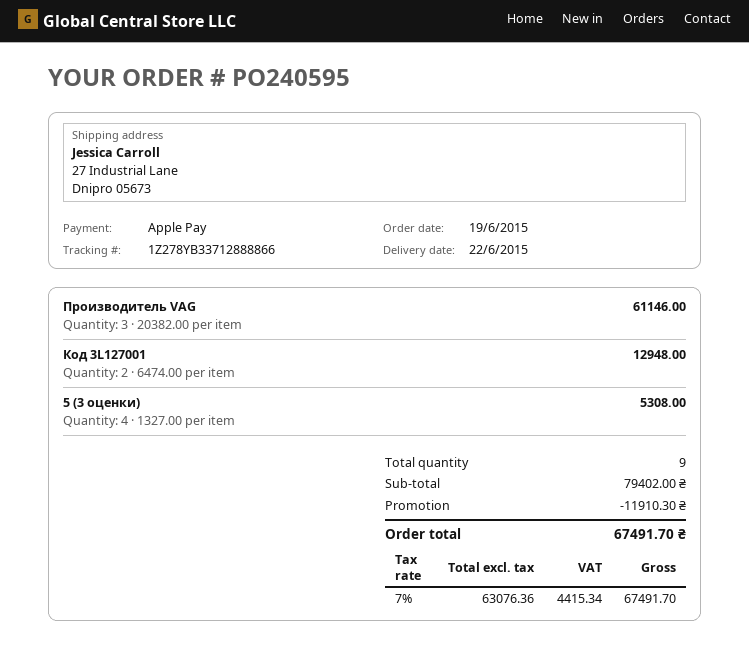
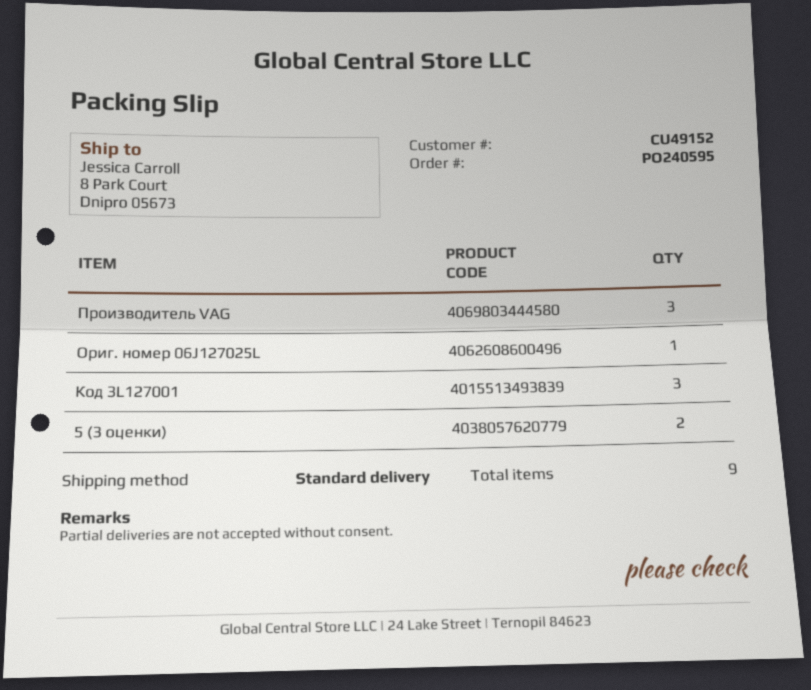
ship to: 27 Industrial Lane, Dnipro 05673 -> 8 Park Court, Dnipro 05673
Код 3L127001: 2 -> 3
5 (3 оценки): 4 -> 2
Ориг. номер 06J127025L: none -> 1

